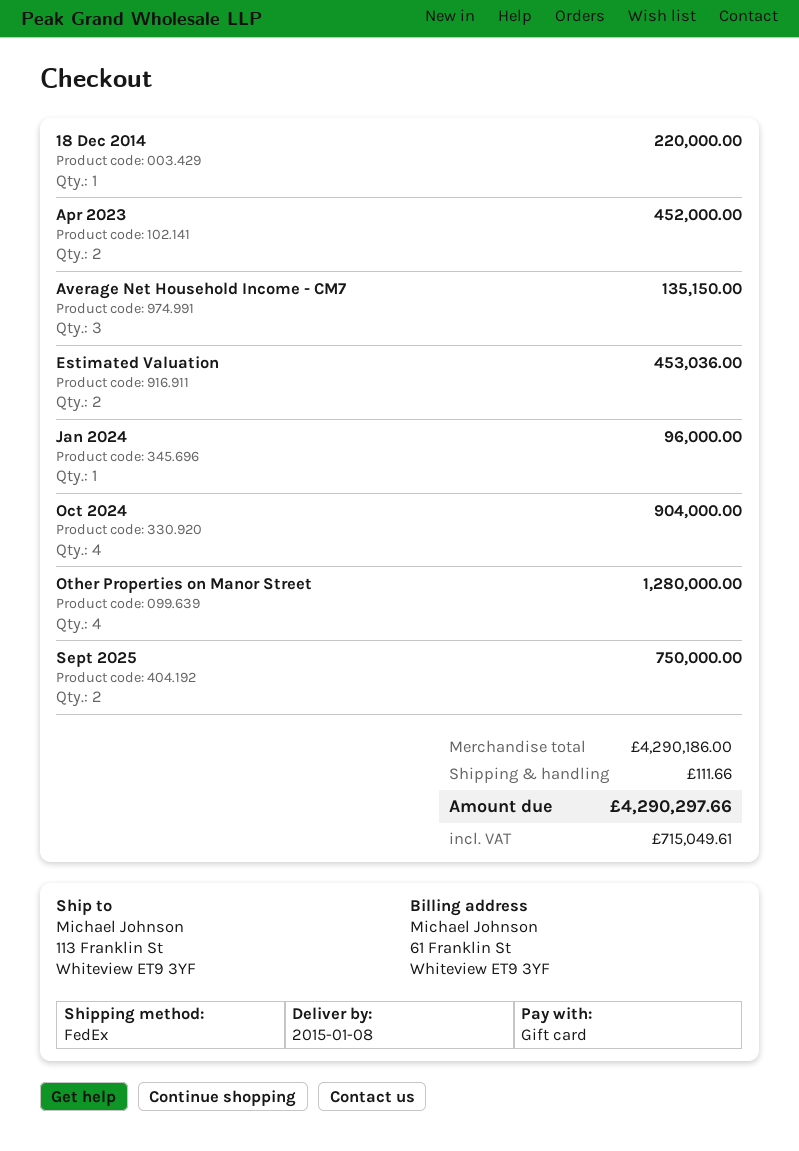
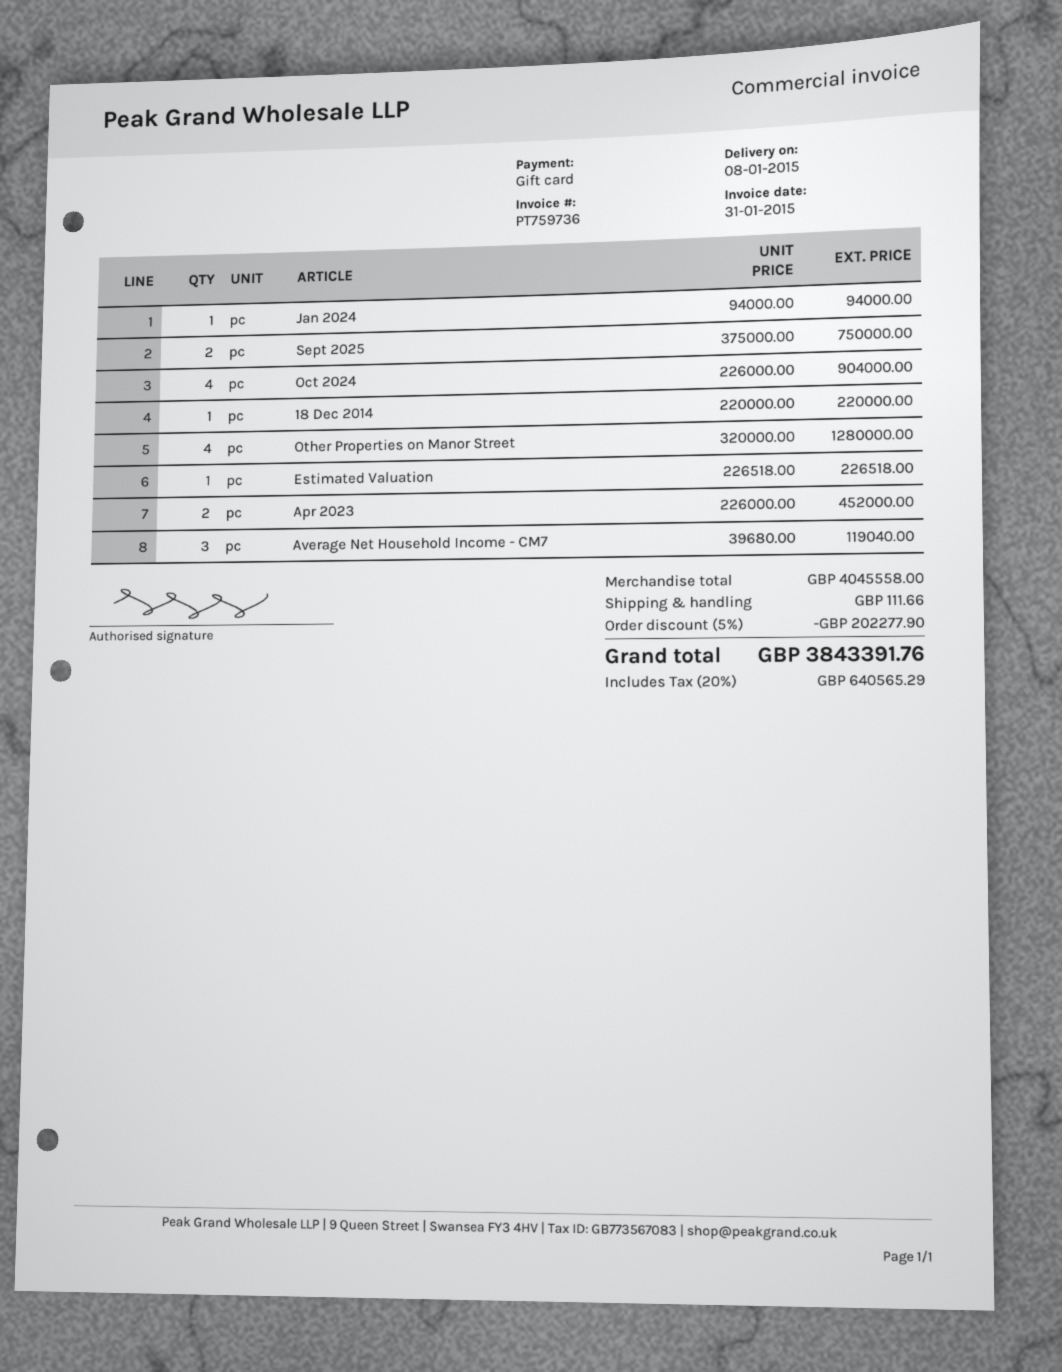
Average Net Household Income - CM7: 3 for 135150.00 -> 3 for 119040.00
Estimated Valuation: 2 for 453036.00 -> 1 for 226518.00
Jan 2024: 1 for 96000.00 -> 1 for 94000.00
subtotal: 4290186.00 -> 4045558.00
discount: none -> 5% = 202277.90
tax: 715049.61 -> 640565.29
total: 4290297.66 -> 3843391.76

